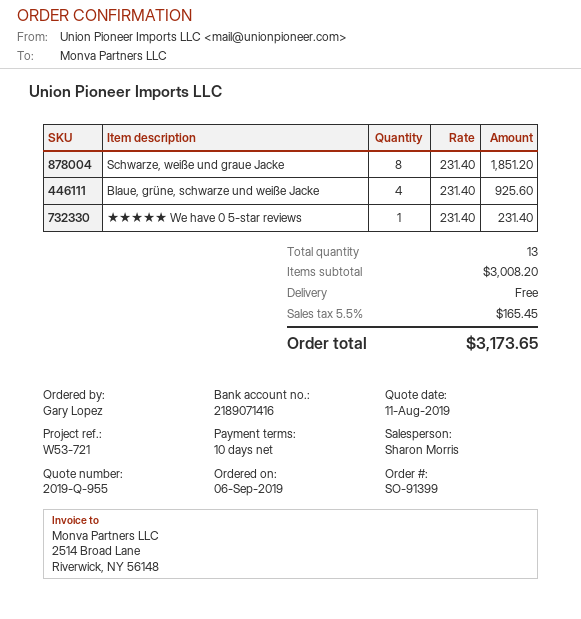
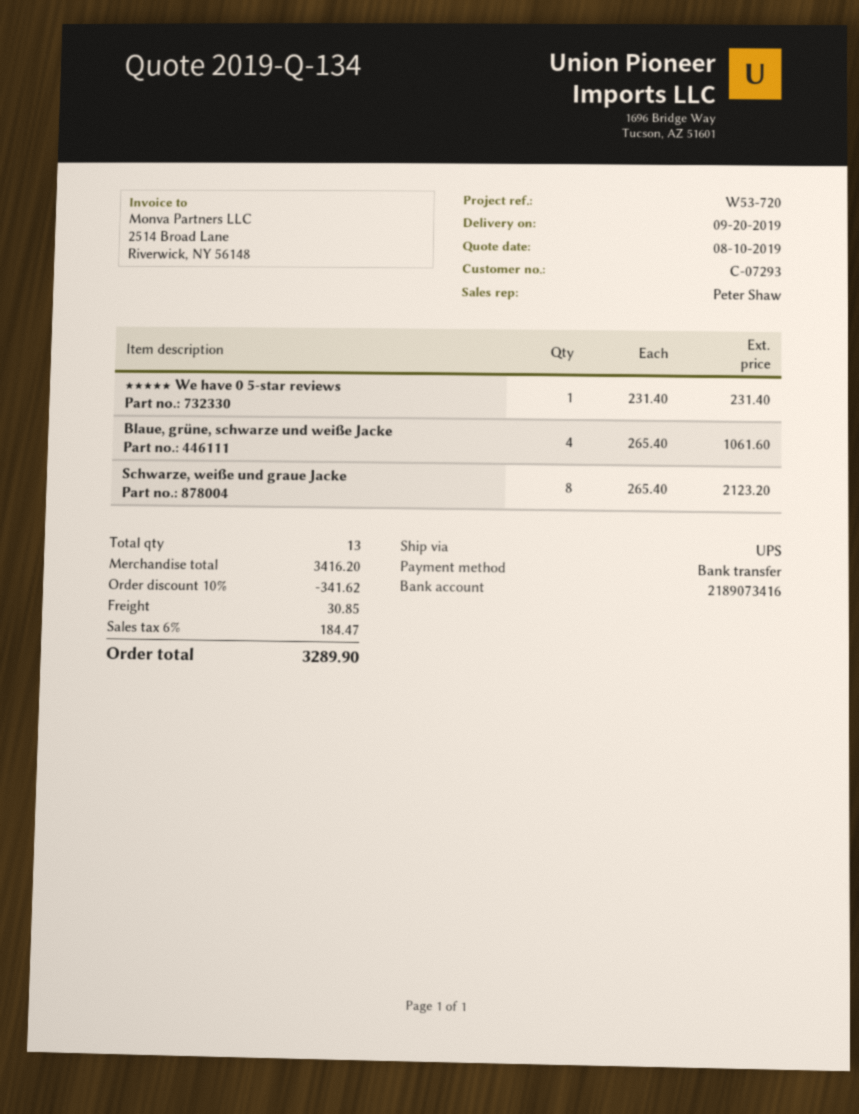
quote number: 2019-Q-955 -> 2019-Q-134
quote date: 2019-08-11 -> 2019-08-10
reference: W53-721 -> W53-720
sales rep: Sharon Morris -> Peter Shaw
bank account: 2189071416 -> 2189073416
Schwarze, weiße und graue Jacke: 8 x 231.40 = 1851.20 -> 8 x 265.40 = 2123.20
Blaue, grüne, schwarze und weiße Jacke: 4 x 231.40 = 925.60 -> 4 x 265.40 = 1061.60
subtotal: 3008.20 -> 3416.20
discount: none -> 10% = 341.62
shipping: 0.00 -> 30.85
tax: 5.5% = 165.45 -> 6% = 184.47
total: 3173.65 -> 3289.90

